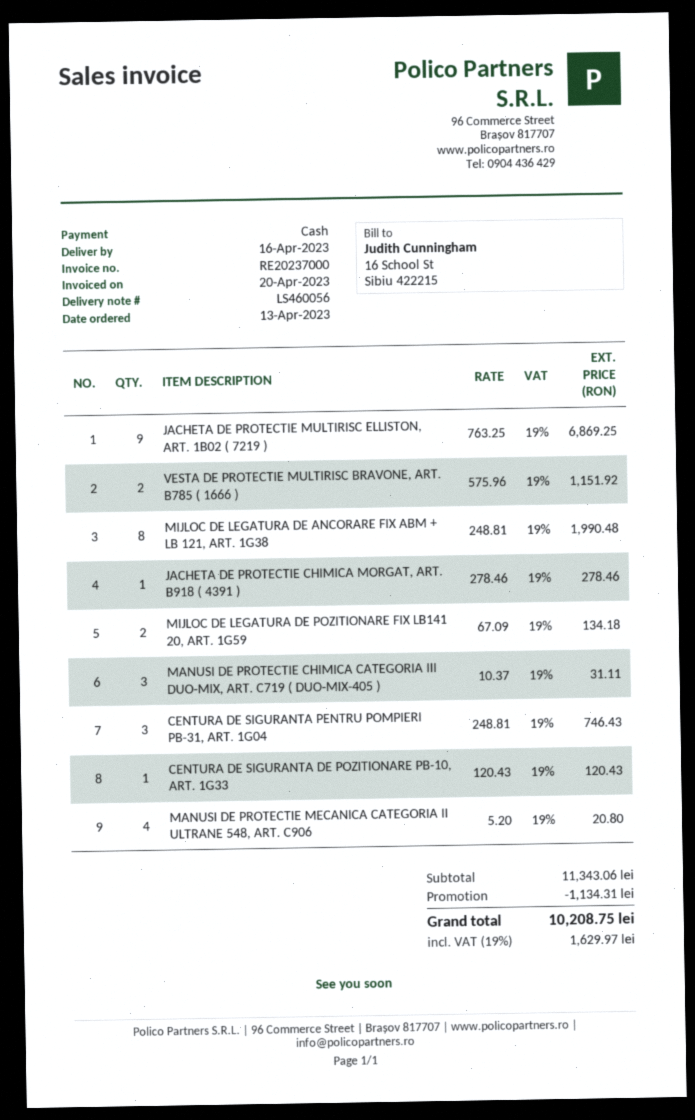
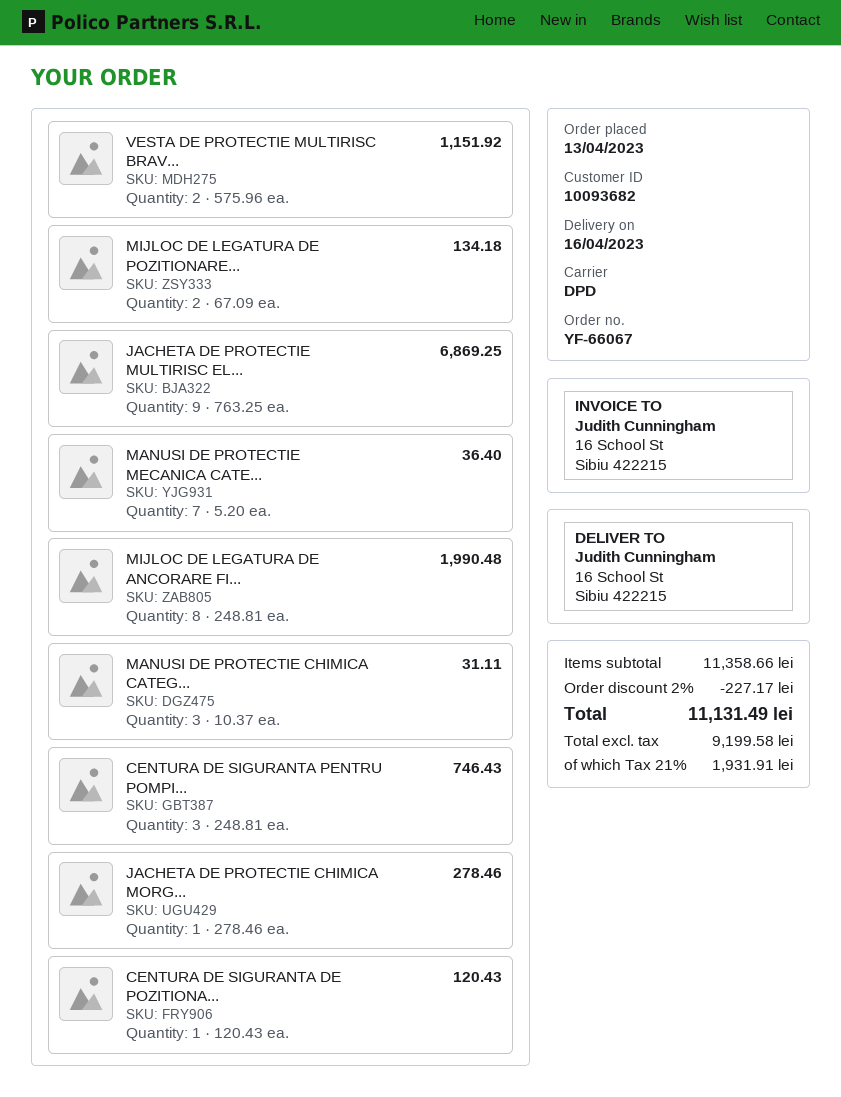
MANUSI DE PROTECTIE MECANICA CATEGORIA II ULTRANE 548, ART. C906: 4 x 5.20 = 20.80 -> 7 x 5.20 = 36.40
subtotal: 11343.06 -> 11358.66
discount: 1134.31 -> 227.17
tax: 19% = 1629.97 -> 21% = 1931.91
total: 10208.75 -> 11131.49

